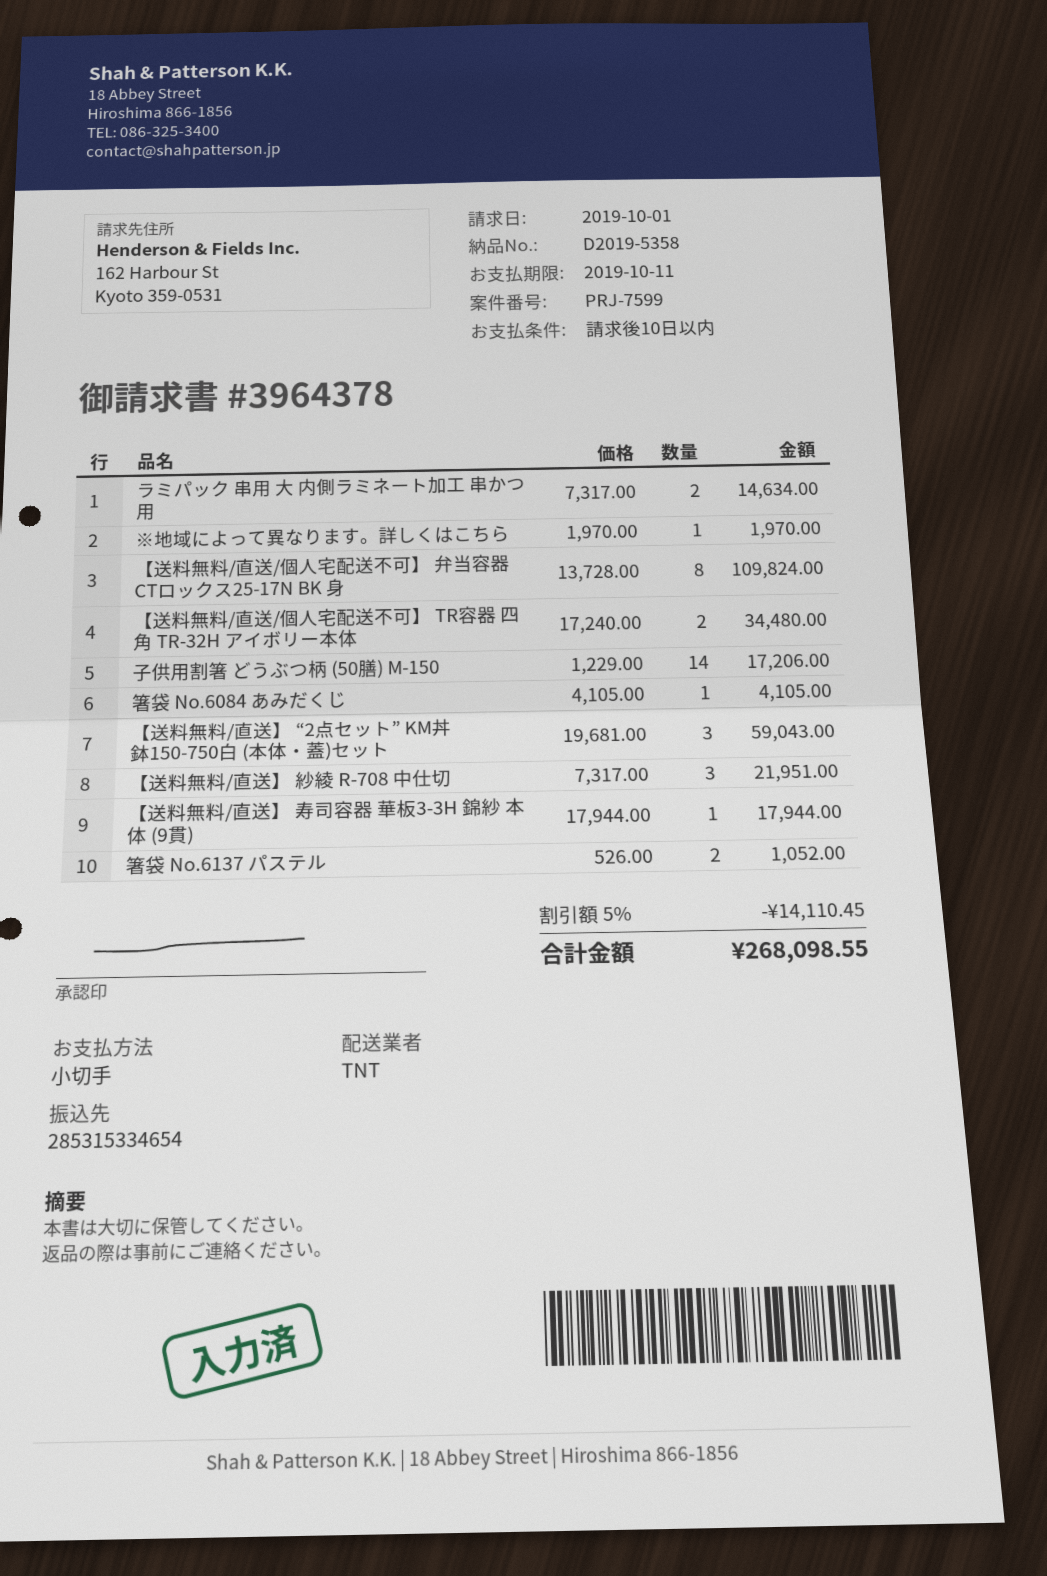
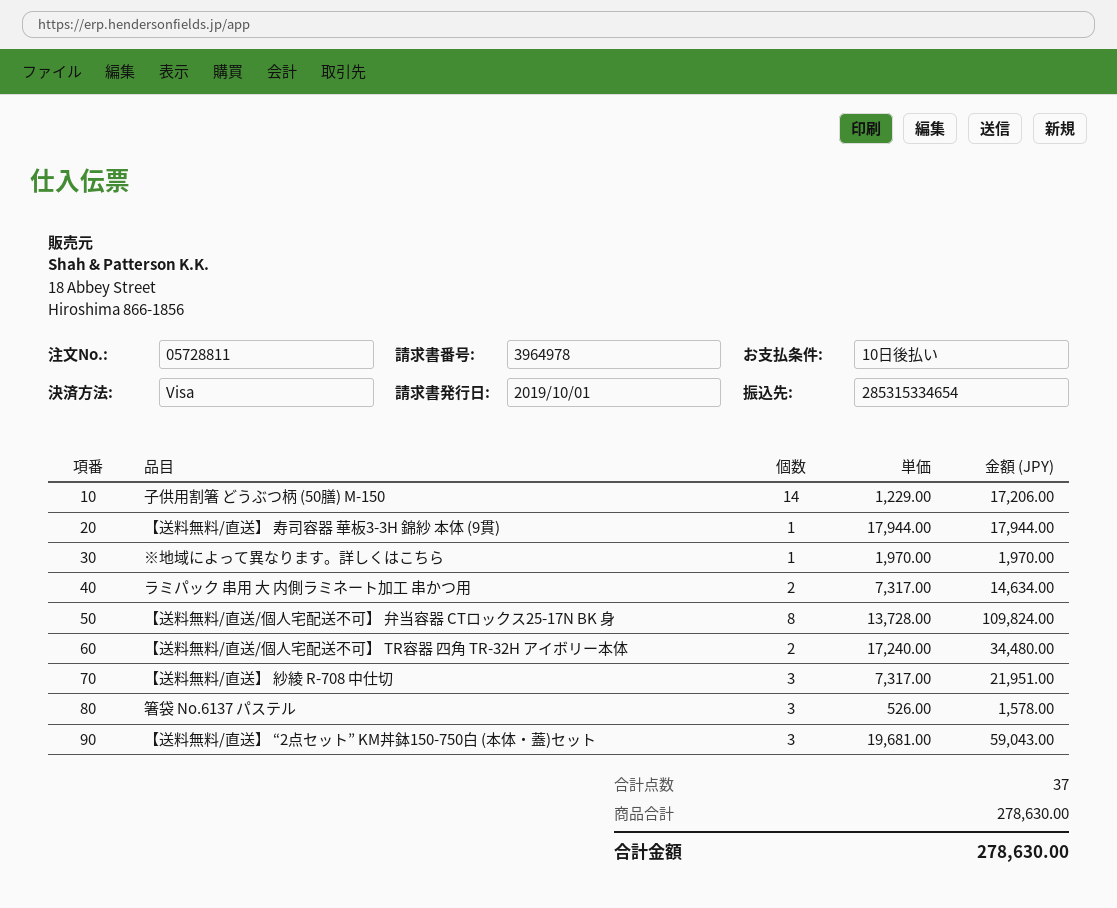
invoice number: 3964378 -> 3964978
payment method: cheque -> Visa
箸袋 No.6084 あみだくじ: 1 x 4105.00 = 4105.00 -> none
箸袋 No.6137 パステル: 2 x 526.00 = 1052.00 -> 3 x 526.00 = 1578.00
discount: 5% = 14110.45 -> none
total: 268098.55 -> 278630.00

